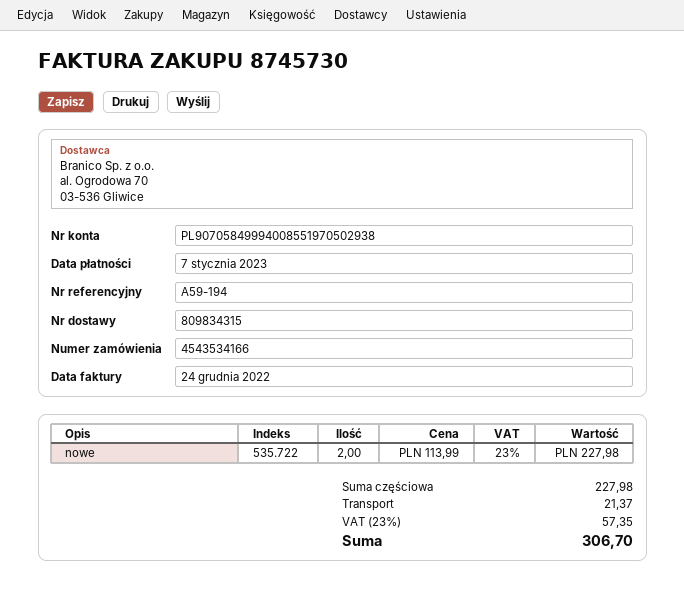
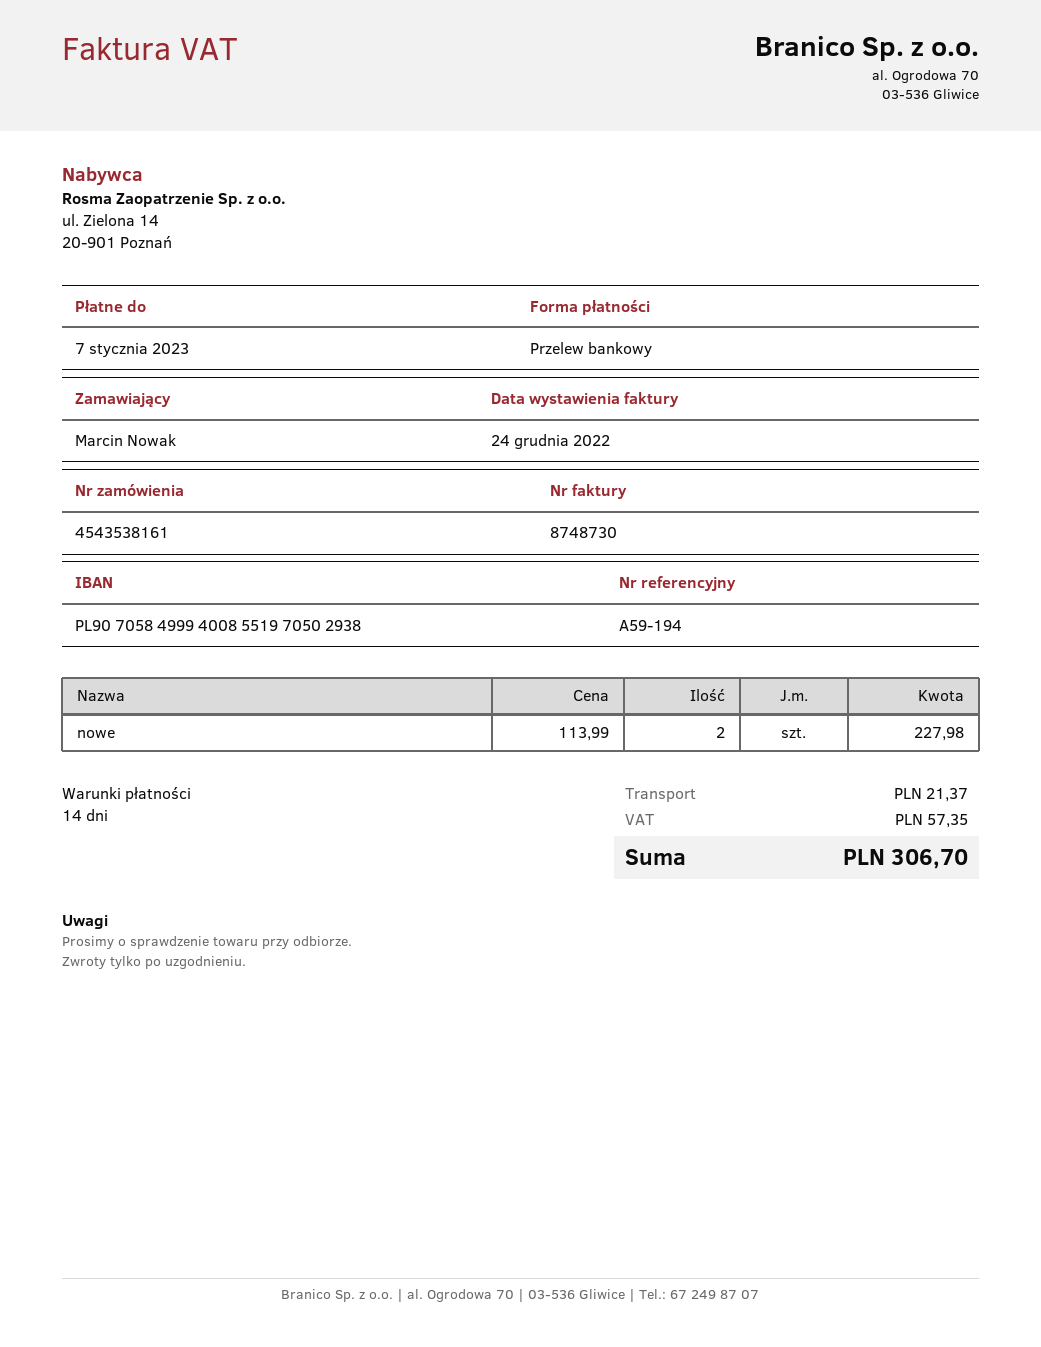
order number: 4543534166 -> 4543538161
invoice number: 8745730 -> 8748730

